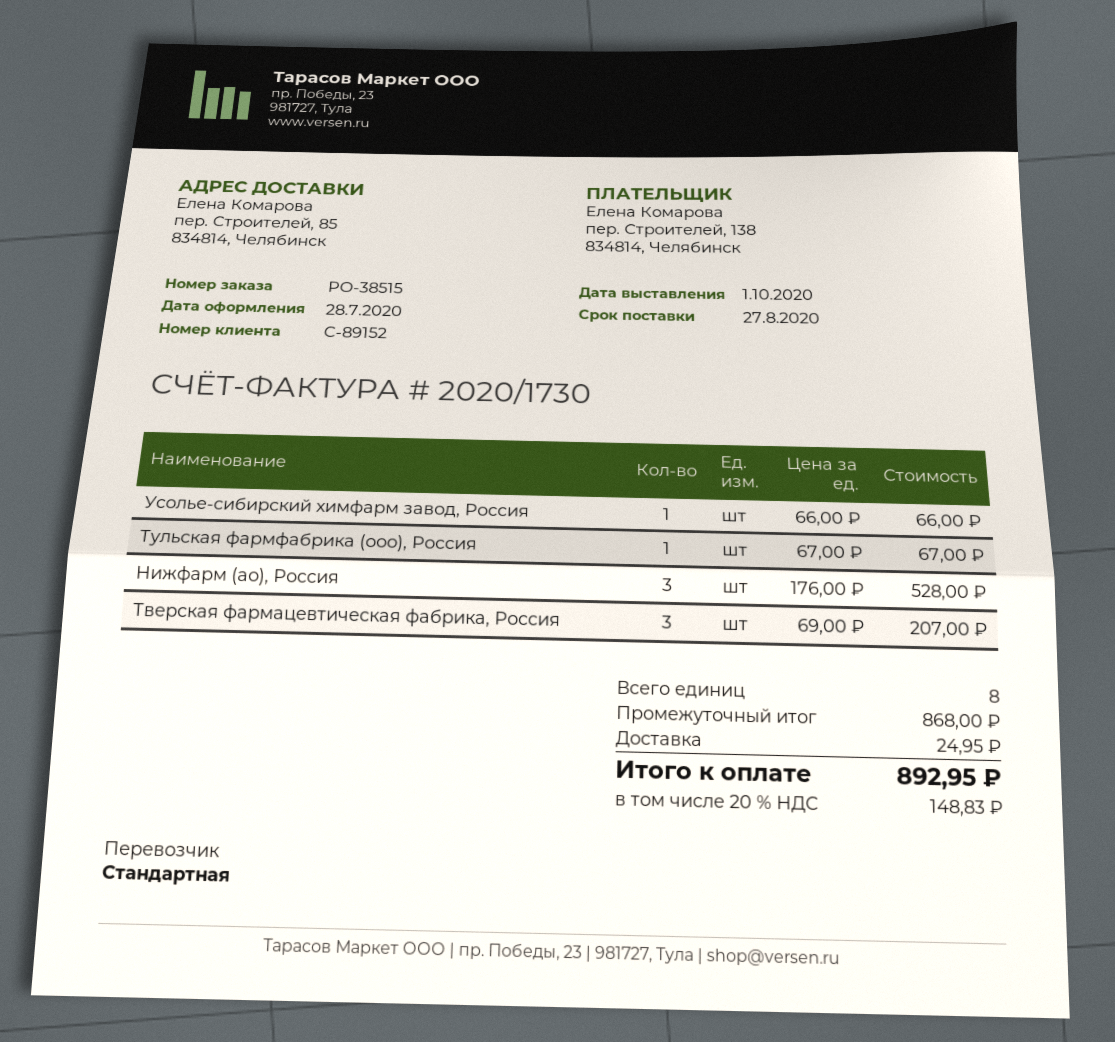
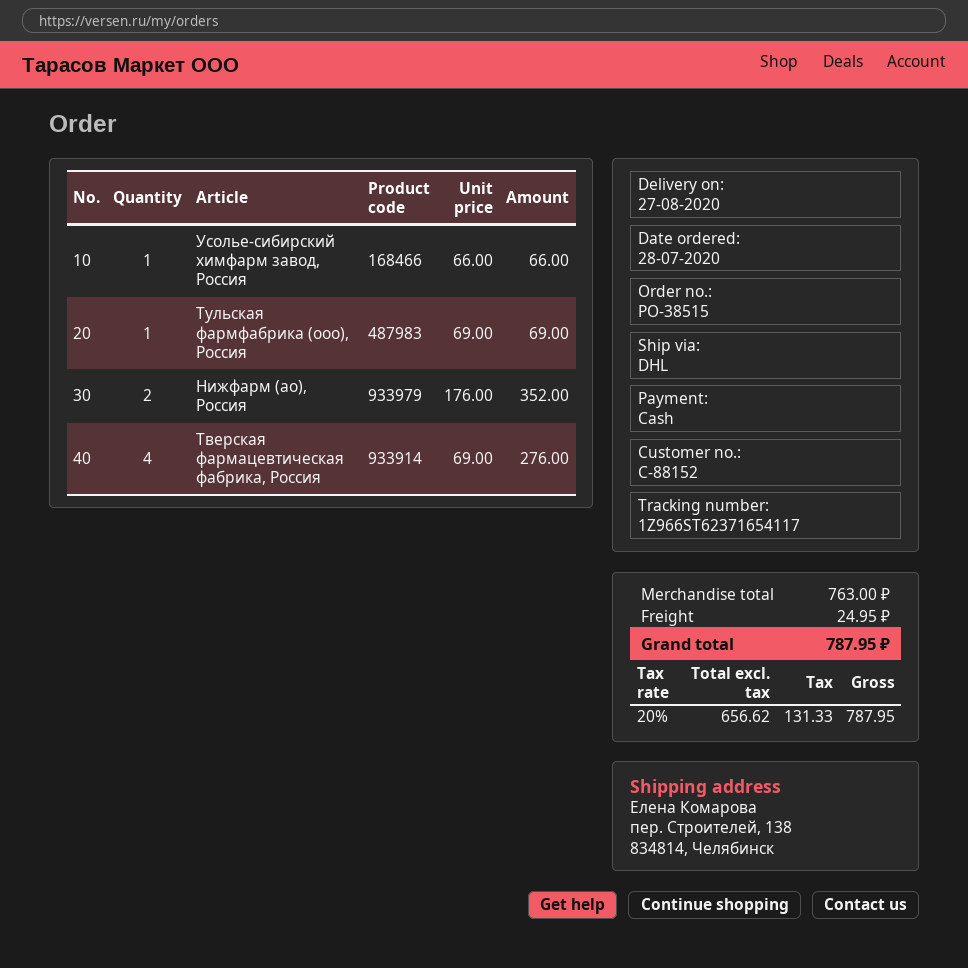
customer number: C-89152 -> C-88152
shipping method: standard -> DHL
ship to: пер. Строителей, 85, 834814, Челябинск -> пер. Строителей, 138, 834814, Челябинск
Тульская фармфабрика (ооо), Россия: 1 x 67.00 = 67.00 -> 1 x 69.00 = 69.00
Нижфарм (ао), Россия: 3 x 176.00 = 528.00 -> 2 x 176.00 = 352.00
Тверская фармацевтическая фабрика, Россия: 3 x 69.00 = 207.00 -> 4 x 69.00 = 276.00
subtotal: 868.00 -> 763.00
tax: 20% = 148.83 -> 20% = 131.33
total: 892.95 -> 787.95

